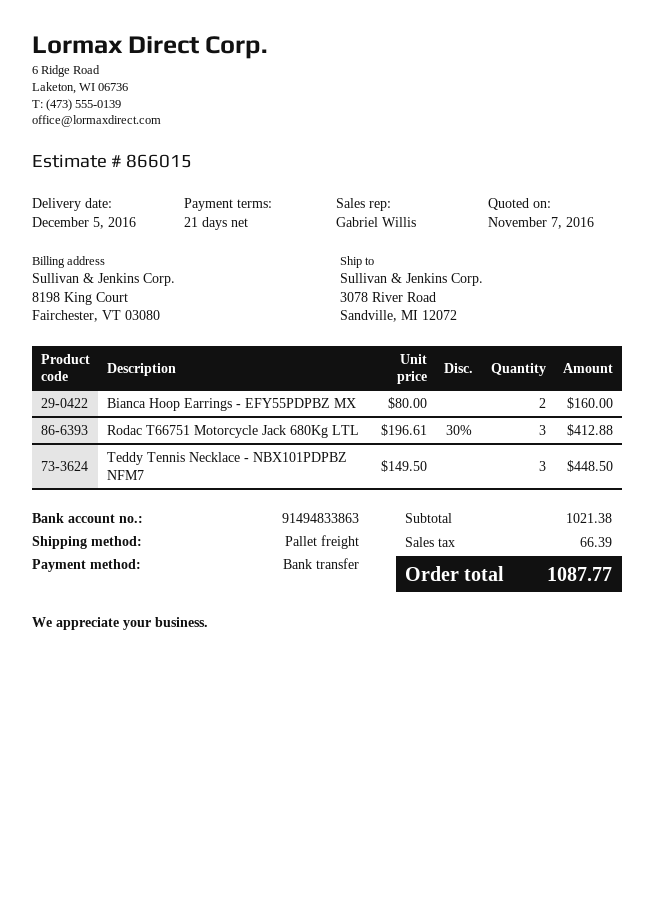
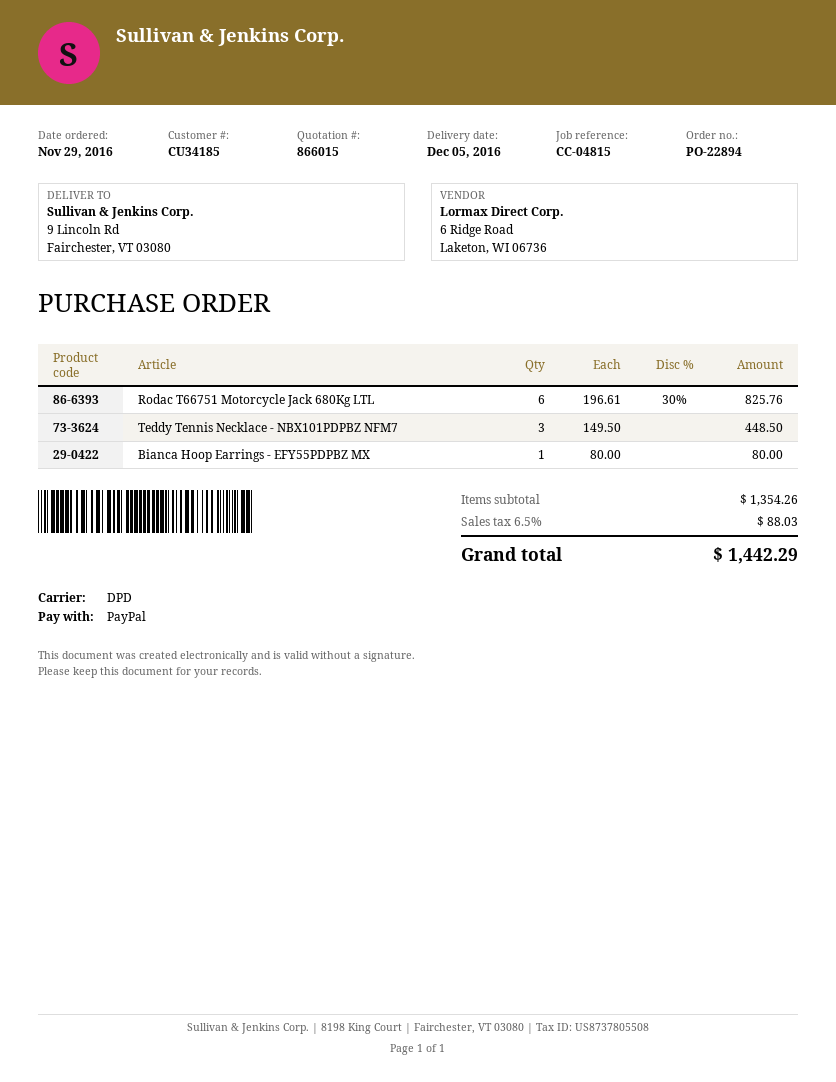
payment method: bank transfer -> PayPal
shipping method: pallet freight -> DPD
ship to: 3078 River Road, Sandville, MI 12072 -> 9 Lincoln Rd, Fairchester, VT 03080
Bianca Hoop Earrings - EFY55PDPBZ MX: 2 x 80.00 = 160.00 -> 1 x 80.00 = 80.00
Rodac T66751 Motorcycle Jack 680Kg LTL: 3 x 196.61 - 30% = 412.88 -> 6 x 196.61 - 30% = 825.76
subtotal: 1021.38 -> 1354.26
tax: 66.39 -> 88.03
total: 1087.77 -> 1442.29

